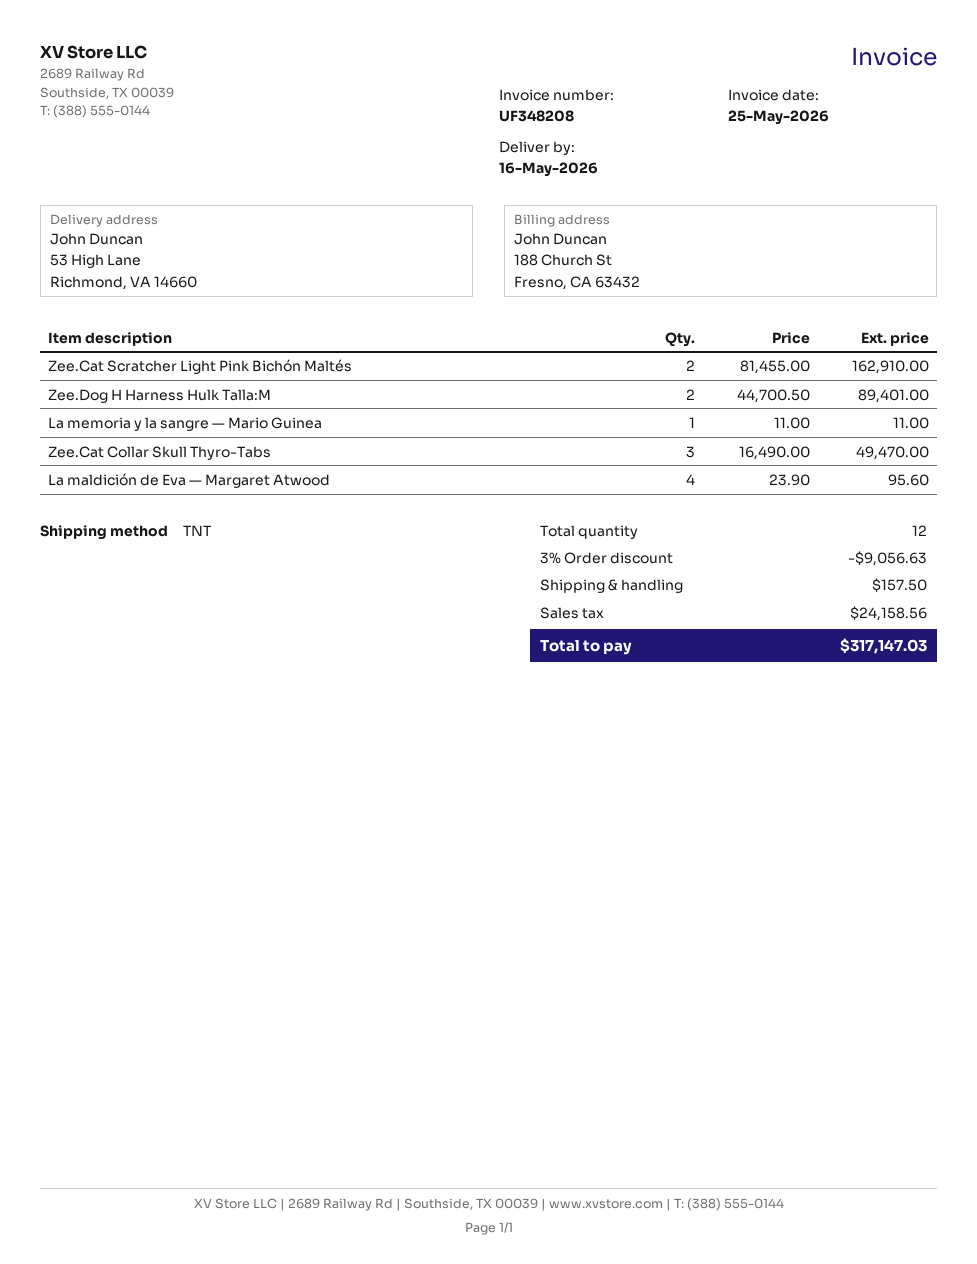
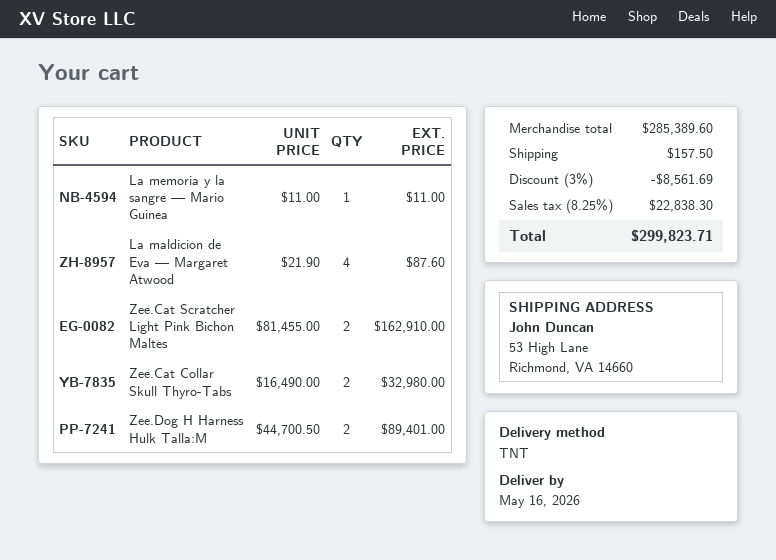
Zee.Cat Collar Skull Thyro-Tabs: 3 x 16490.00 = 49470.00 -> 2 x 16490.00 = 32980.00
La maldición de Eva — Margaret Atwood: 4 x 23.90 = 95.60 -> 4 x 21.90 = 87.60
discount: 3% = 9056.63 -> 3% = 8561.69
tax: 24158.56 -> 22838.30
total: 317147.03 -> 299823.71

